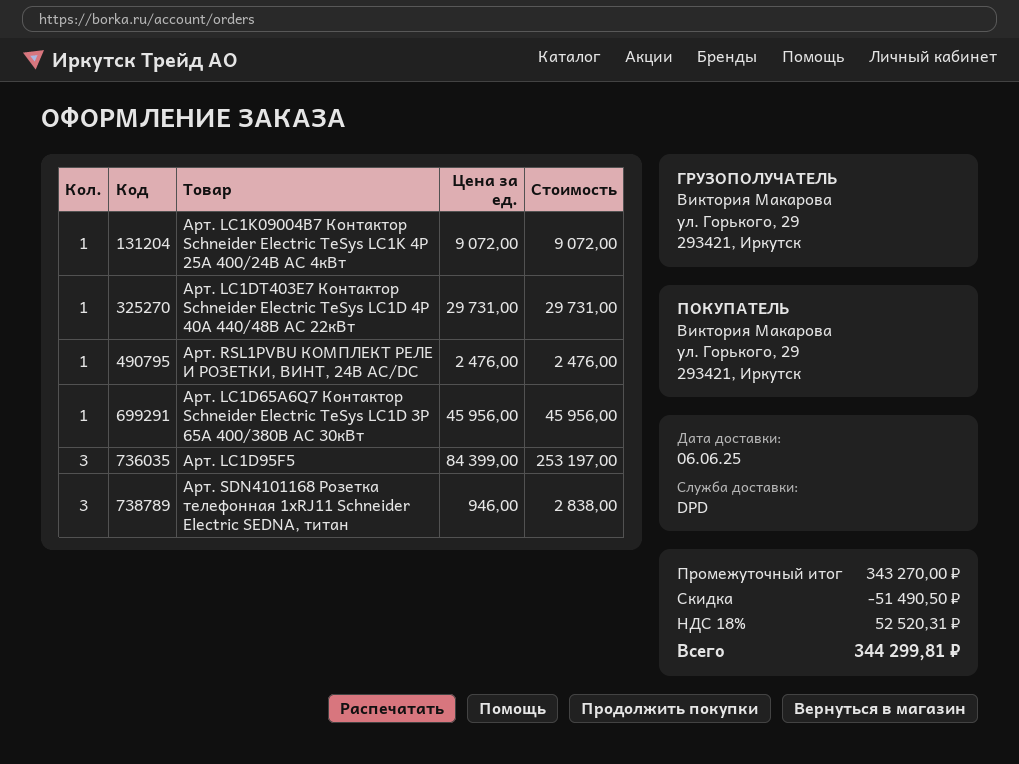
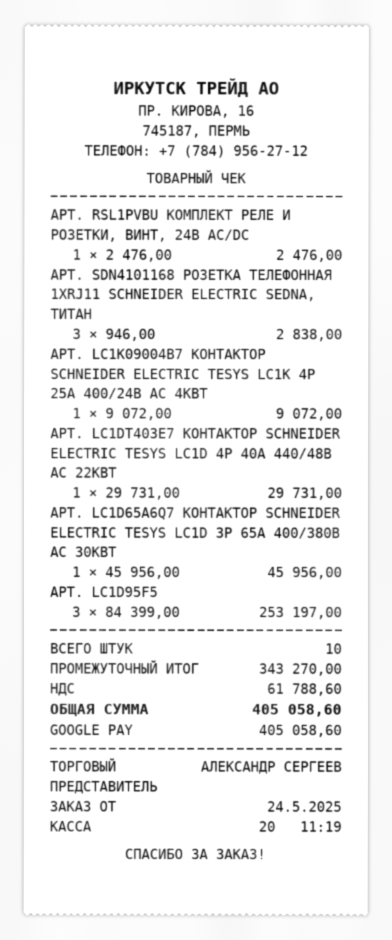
discount: 51490.50 -> none
tax: 52520.31 -> 61788.60
total: 344299.81 -> 405058.60

